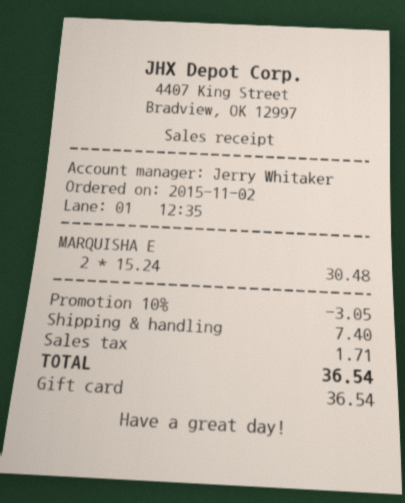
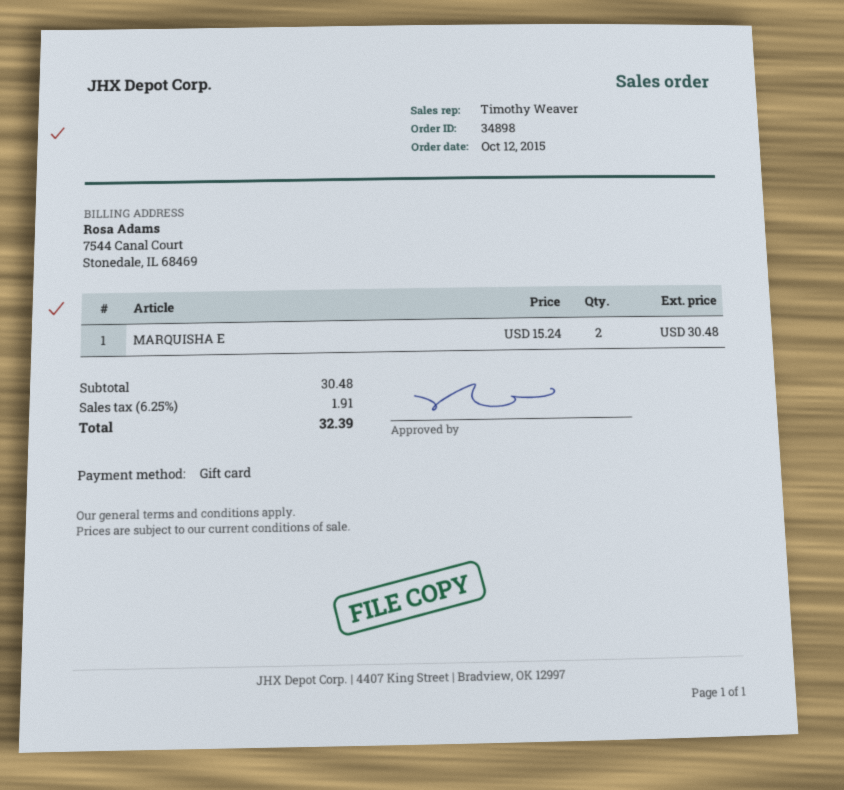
order date: 2015-11-02 -> 2015-10-12
sales rep: Jerry Whitaker -> Timothy Weaver
discount: 10% = 3.05 -> none
shipping: 7.40 -> none
tax: 1.71 -> 1.91
total: 36.54 -> 32.39

